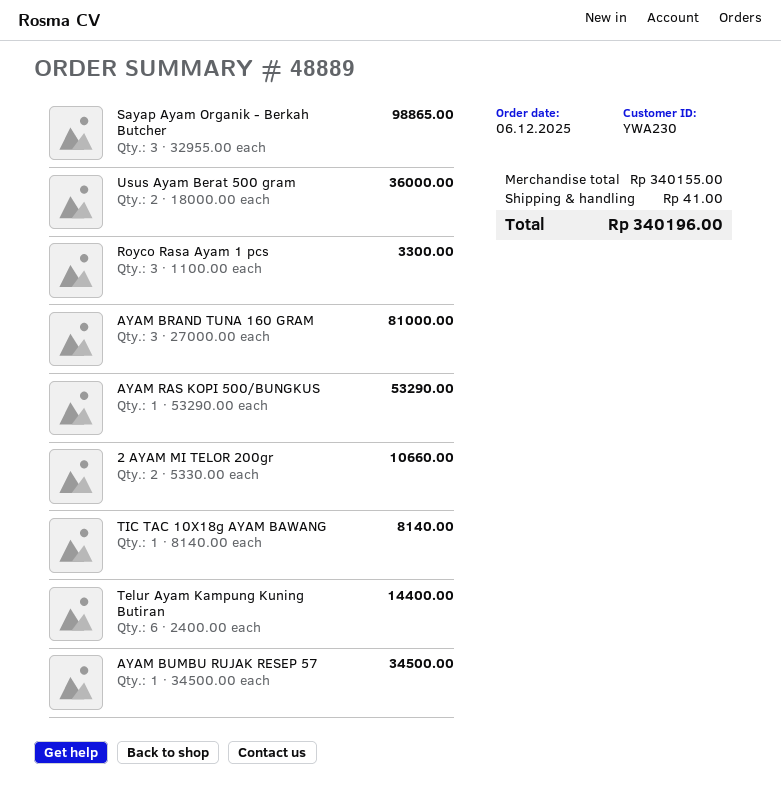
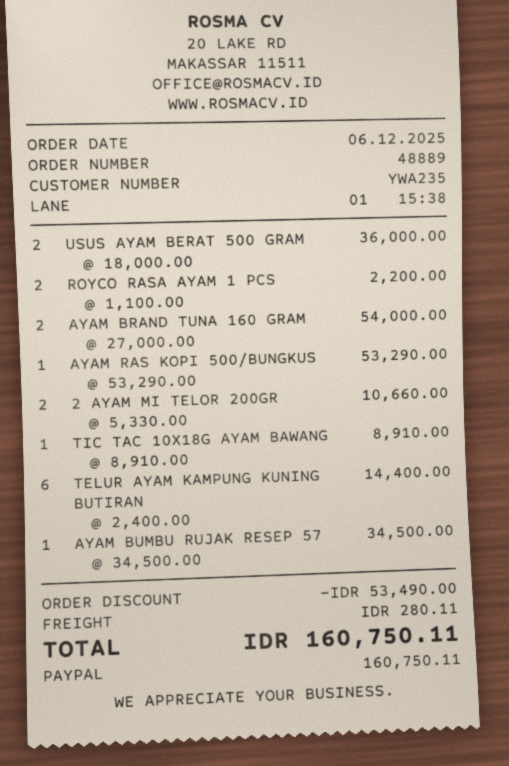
customer number: YWA230 -> YWA235
Sayap Ayam Organik - Berkah Butcher: 3 x 32955.00 = 98865.00 -> none
Royco Rasa Ayam 1 pcs: 3 x 1100.00 = 3300.00 -> 2 x 1100.00 = 2200.00
AYAM BRAND TUNA 160 GRAM: 3 x 27000.00 = 81000.00 -> 2 x 27000.00 = 54000.00
TIC TAC 10X18g AYAM BAWANG: 1 x 8140.00 = 8140.00 -> 1 x 8910.00 = 8910.00
discount: none -> 53490.00
shipping: 41.00 -> 280.11
total: 340196.00 -> 160750.11

